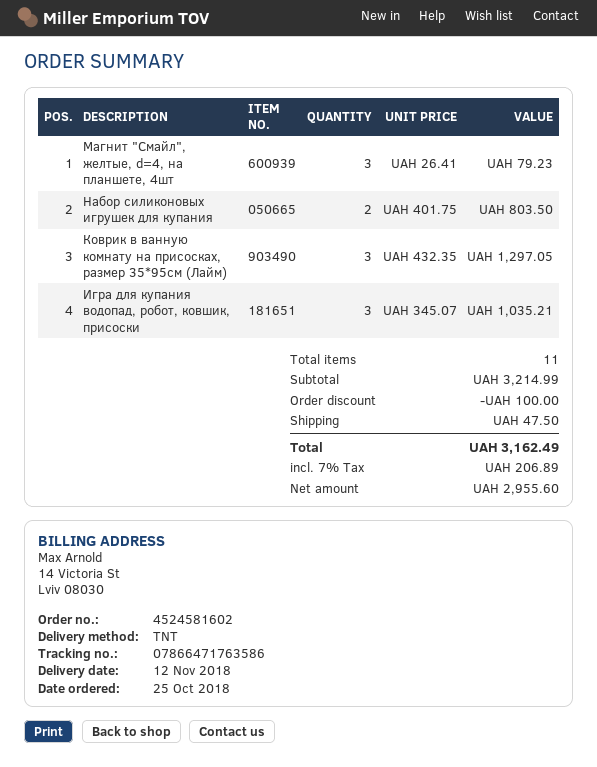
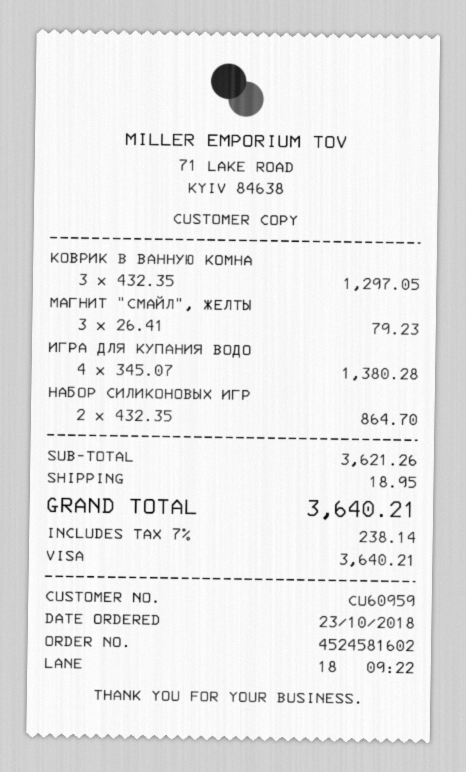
order date: 2018-10-25 -> 2018-10-23
Набор силиконовых игрушек для купания: 2 x 401.75 = 803.50 -> 2 x 432.35 = 864.70
Игра для купания водопад, робот, ковшик, присоски: 3 x 345.07 = 1035.21 -> 4 x 345.07 = 1380.28
subtotal: 3214.99 -> 3621.26
discount: 100.00 -> none
shipping: 47.50 -> 18.95
tax: 7% = 206.89 -> 7% = 238.14
total: 3162.49 -> 3640.21

